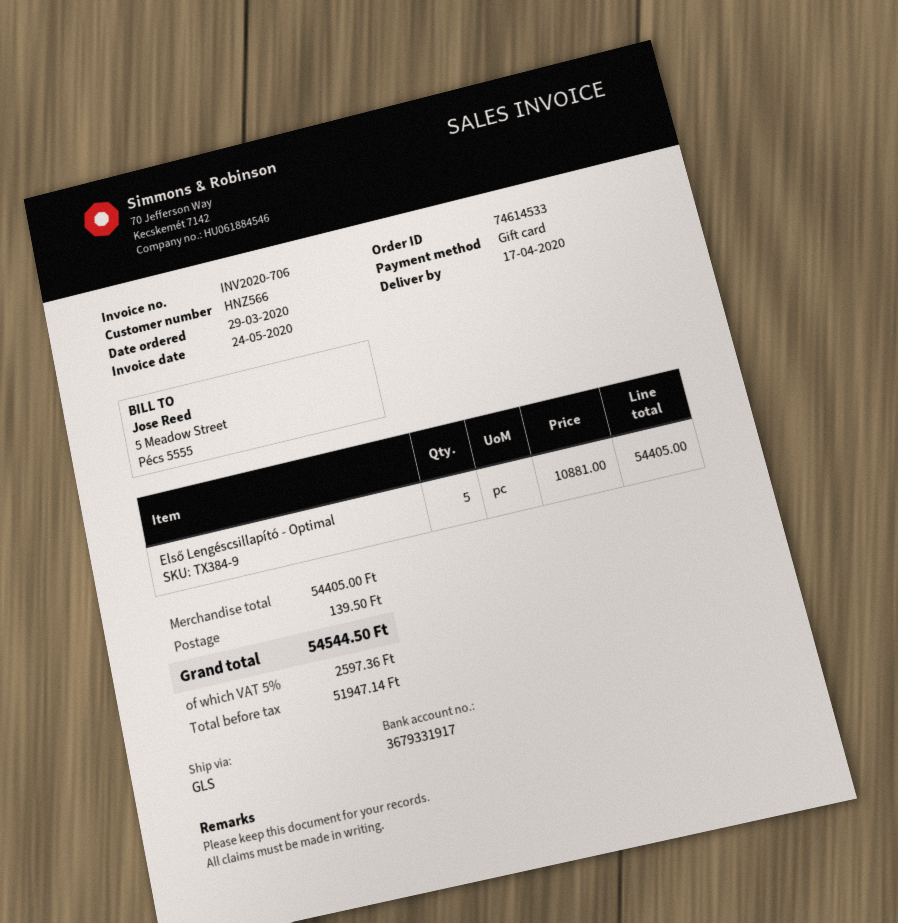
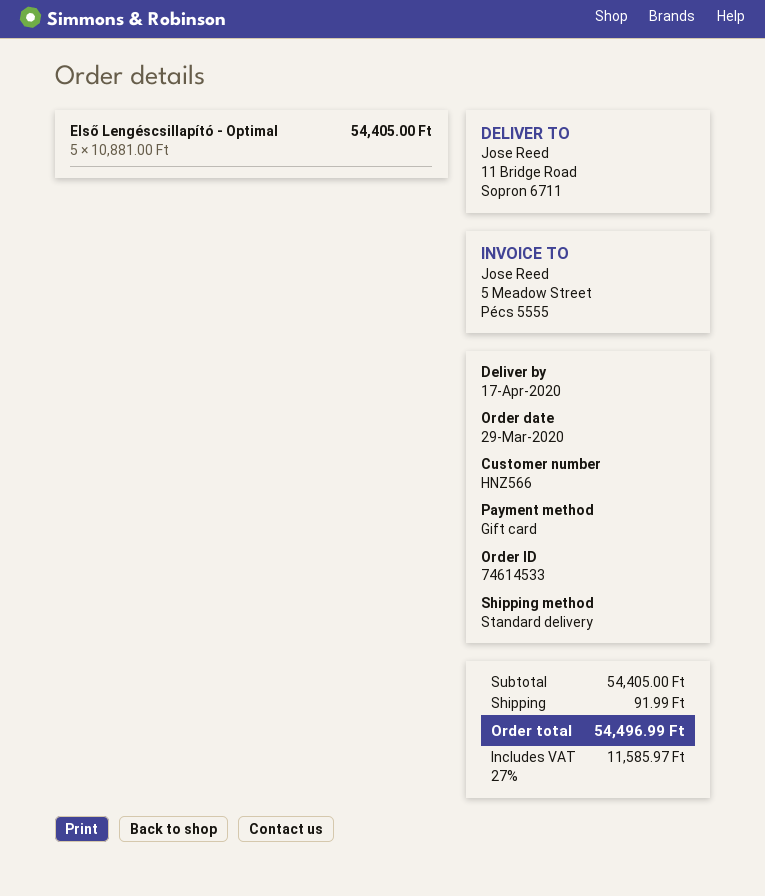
shipping method: GLS -> standard
shipping: 139.50 -> 91.99
tax: 5% = 2597.36 -> 27% = 11585.97
total: 54544.50 -> 54496.99

